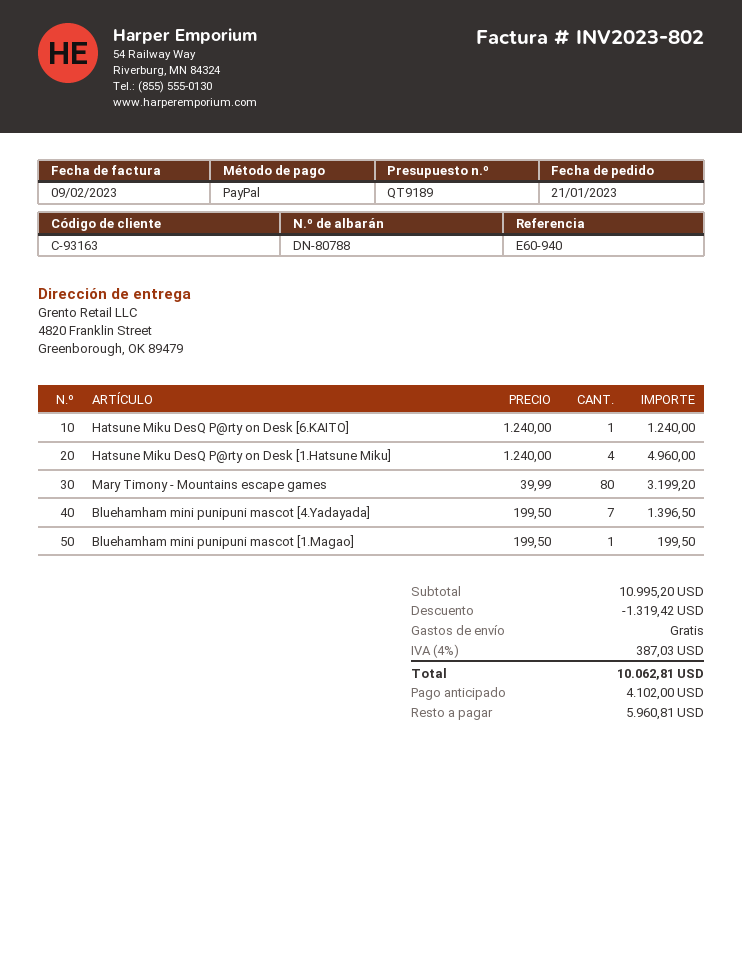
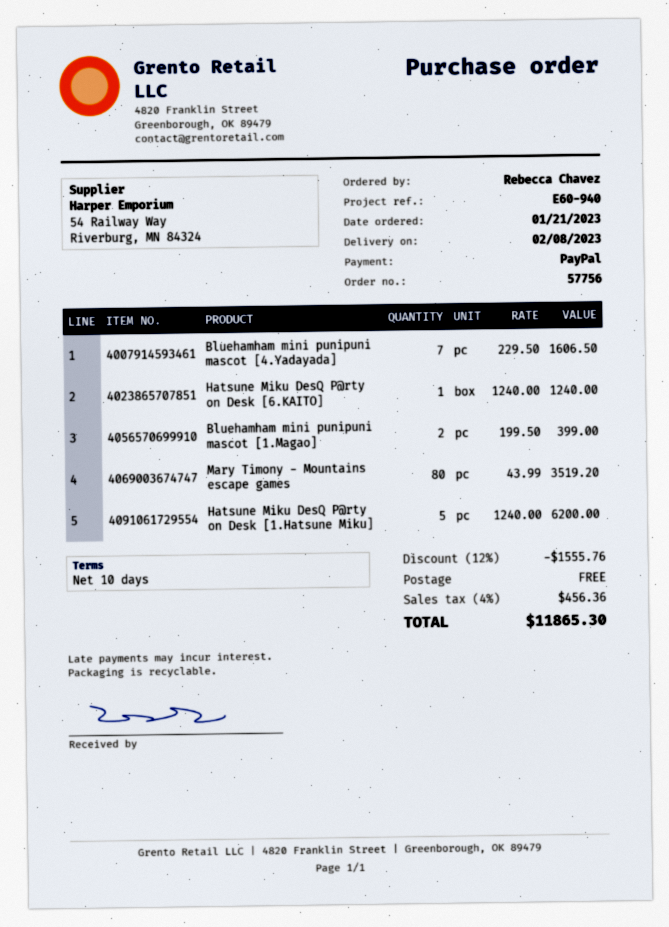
Hatsune Miku DesQ P@rty on Desk [1.Hatsune Miku]: 4 x 1240.00 = 4960.00 -> 5 x 1240.00 = 6200.00
Mary Timony - Mountains escape games: 80 x 39.99 = 3199.20 -> 80 x 43.99 = 3519.20
Bluehamham mini punipuni mascot [4.Yadayada]: 7 x 199.50 = 1396.50 -> 7 x 229.50 = 1606.50
Bluehamham mini punipuni mascot [1.Magao]: 1 x 199.50 = 199.50 -> 2 x 199.50 = 399.00
discount: 1319.42 -> 1555.76
tax: 4% = 387.03 -> 4% = 456.36
total: 10062.81 -> 11865.30

